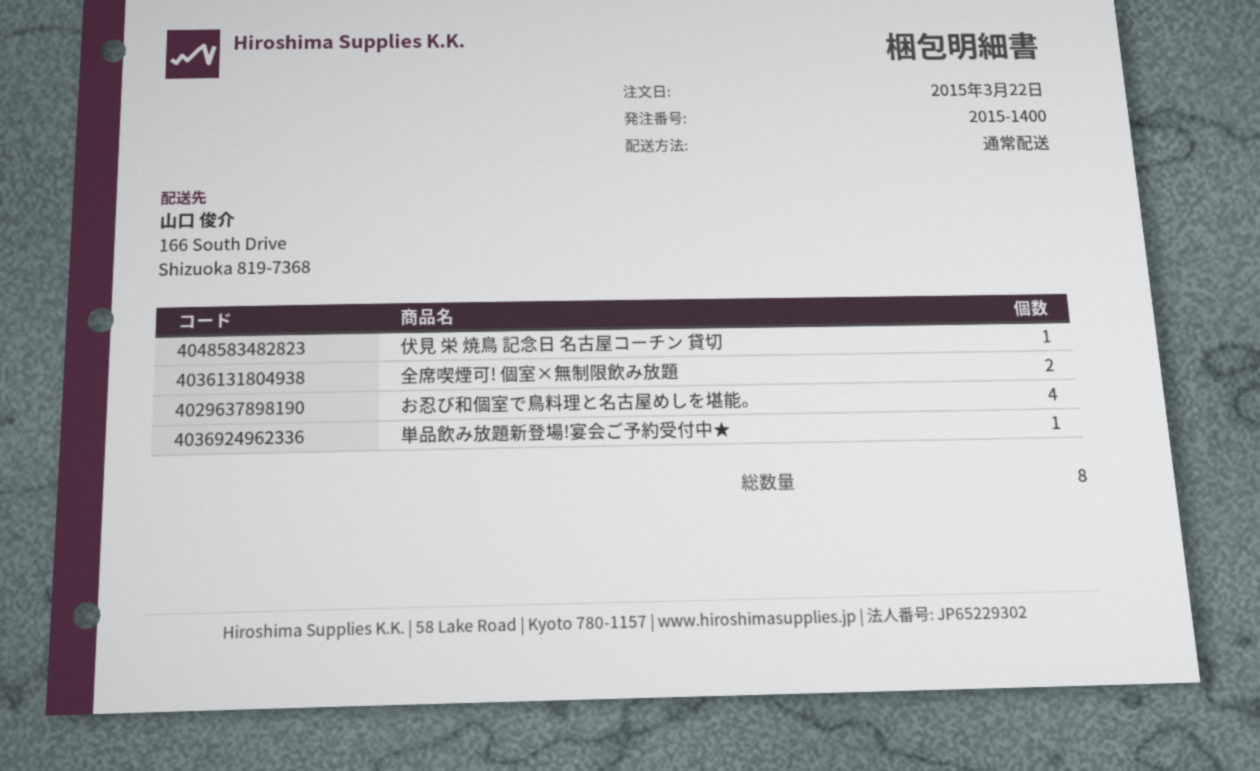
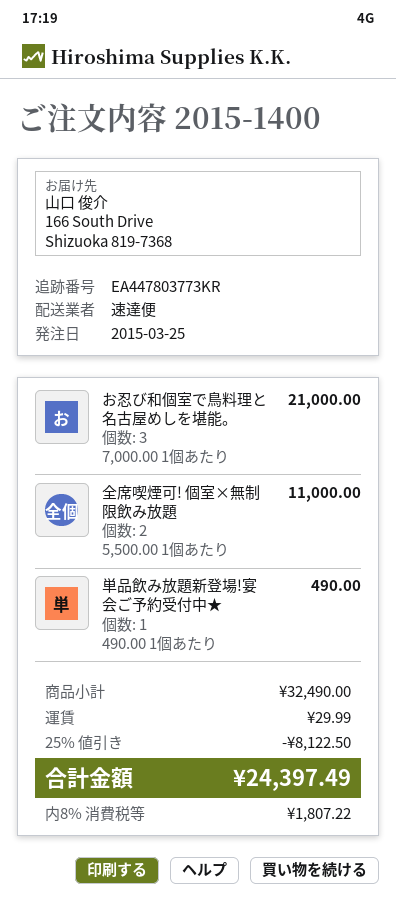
order date: 2015-03-22 -> 2015-03-25
shipping method: standard -> express
伏見 栄 焼鳥 記念日 名古屋コーチン 貸切: 1 -> none
お忍び和個室で鳥料理と名古屋めしを堪能。: 4 -> 3

